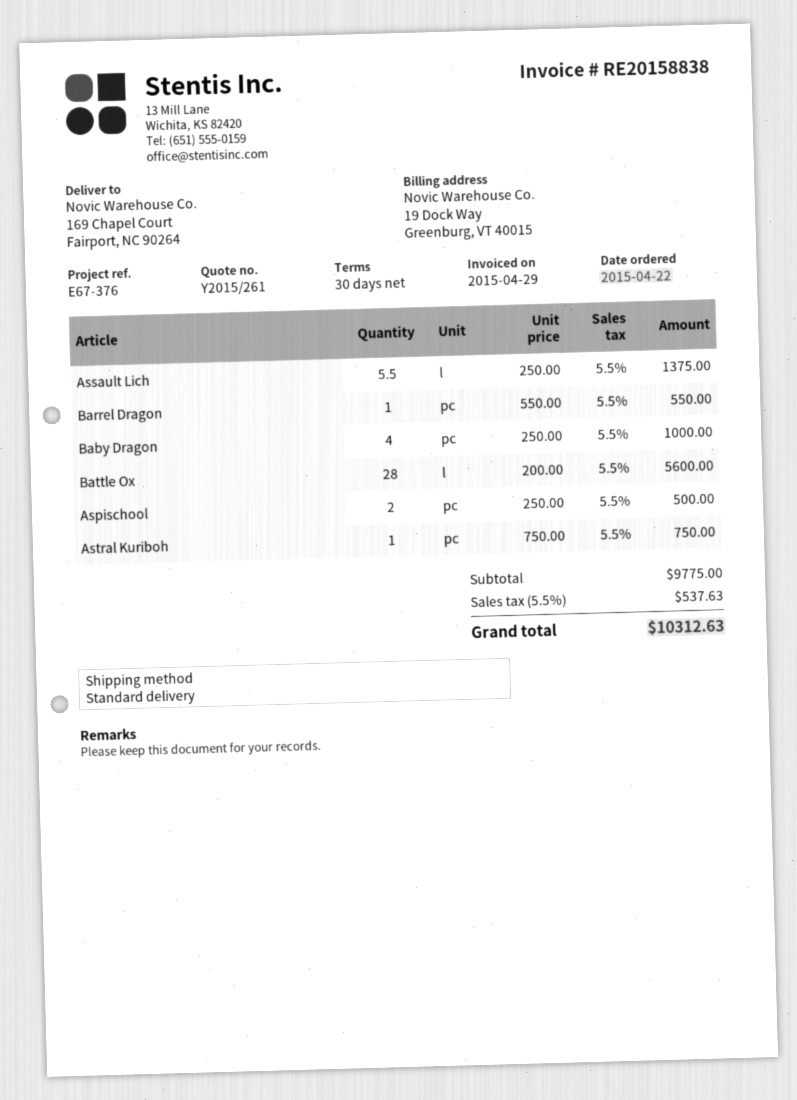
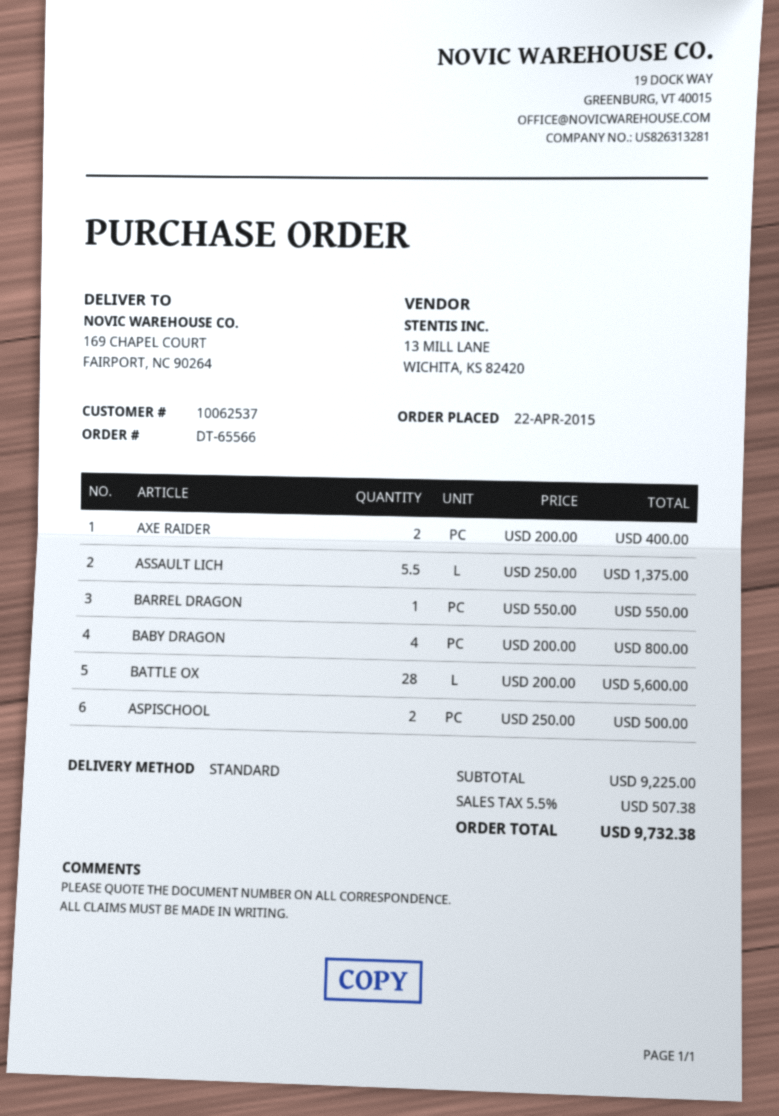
Baby Dragon: 4 x 250.00 = 1000.00 -> 4 x 200.00 = 800.00
Astral Kuriboh: 1 x 750.00 = 750.00 -> none
AXE RAIDER: none -> 2 x 200.00 = 400.00
subtotal: 9775.00 -> 9225.00
tax: 5.5% = 537.63 -> 5.5% = 507.38
total: 10312.63 -> 9732.38

